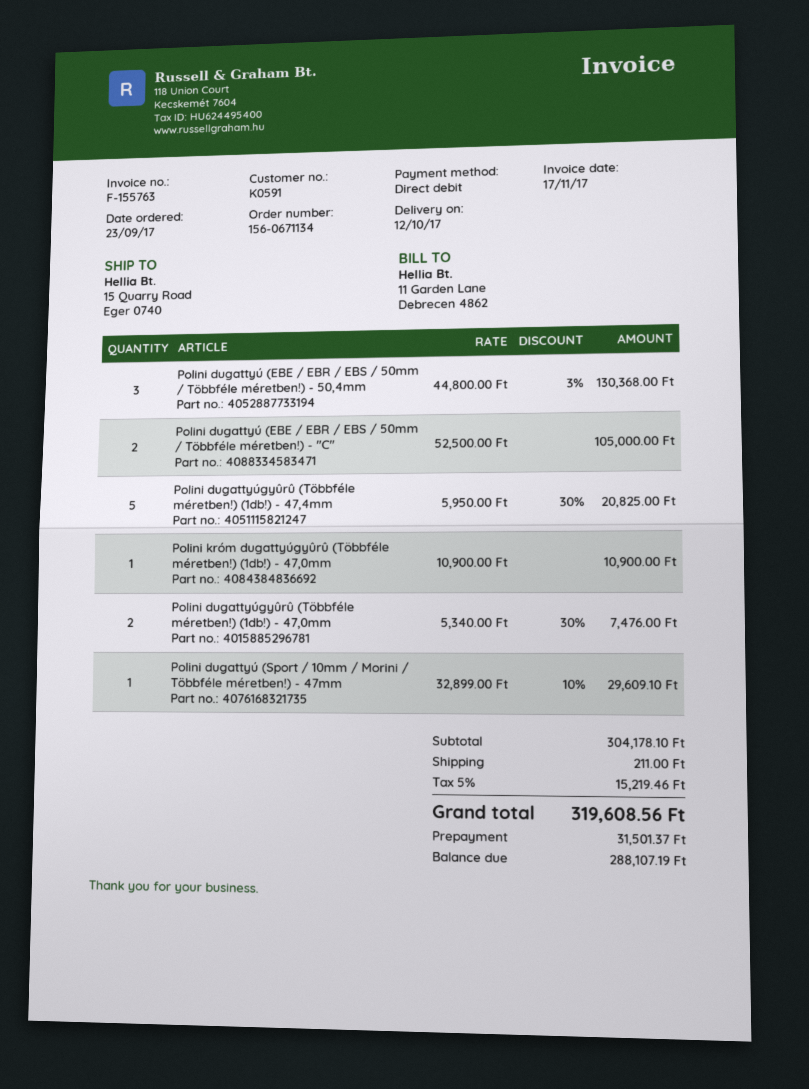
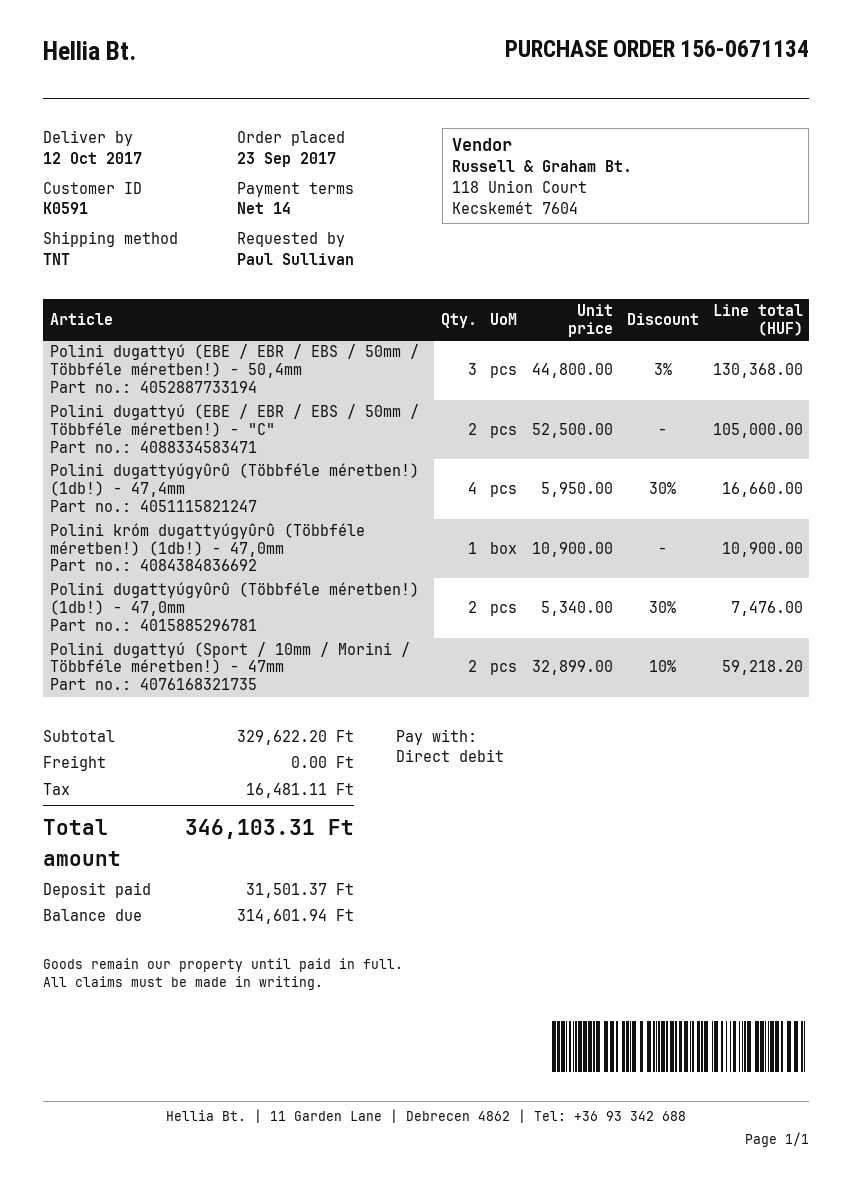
Polini dugattyúgyûrû (Többféle méretben!) (1db!) - 47,4mm: 5 x 5950.00 - 30% = 20825.00 -> 4 x 5950.00 - 30% = 16660.00
Polini dugattyú (Sport / 10mm / Morini / Többféle méretben!) - 47mm: 1 x 32899.00 - 10% = 29609.10 -> 2 x 32899.00 - 10% = 59218.20
subtotal: 304178.10 -> 329622.20
shipping: 211.00 -> 0.00
tax: 15219.46 -> 16481.11
total: 319608.56 -> 346103.31
balance: 288107.19 -> 314601.94

